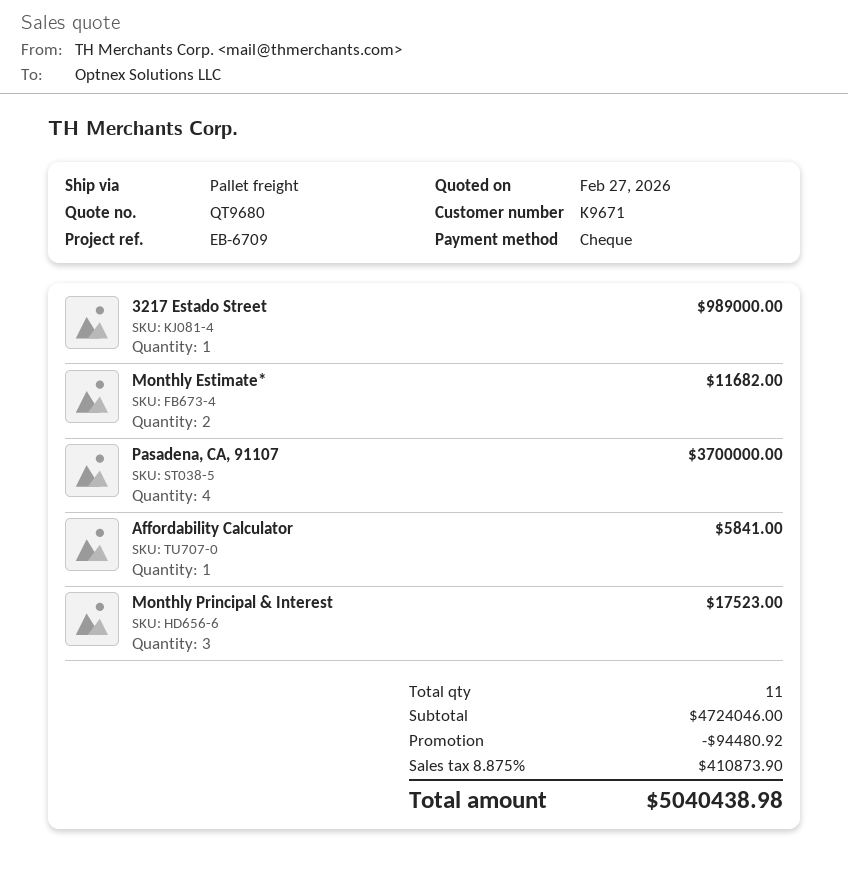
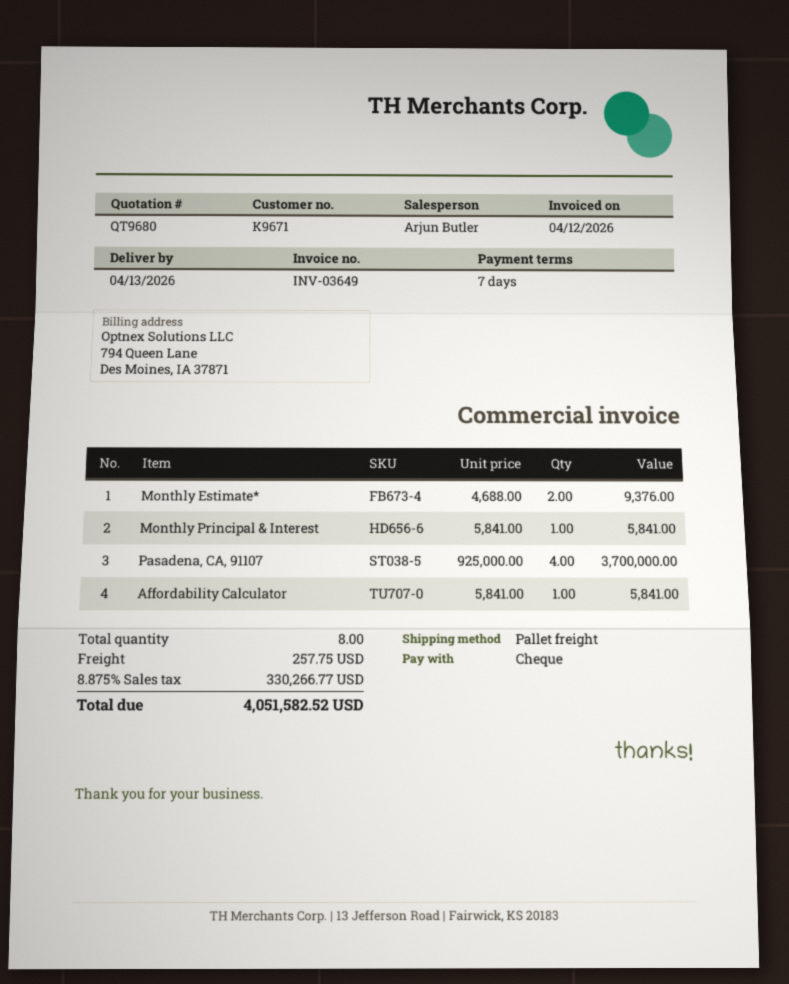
3217 Estado Street: 1 for 989000.00 -> none
Monthly Estimate*: 2 for 11682.00 -> 2 for 9376.00
Monthly Principal & Interest: 3 for 17523.00 -> 1 for 5841.00
total quantity: 11 -> 8
discount: 94480.92 -> none
shipping: none -> 257.75
tax: 8.875% = 410873.90 -> 8.875% = 330266.77
total: 5040438.98 -> 4051582.52

